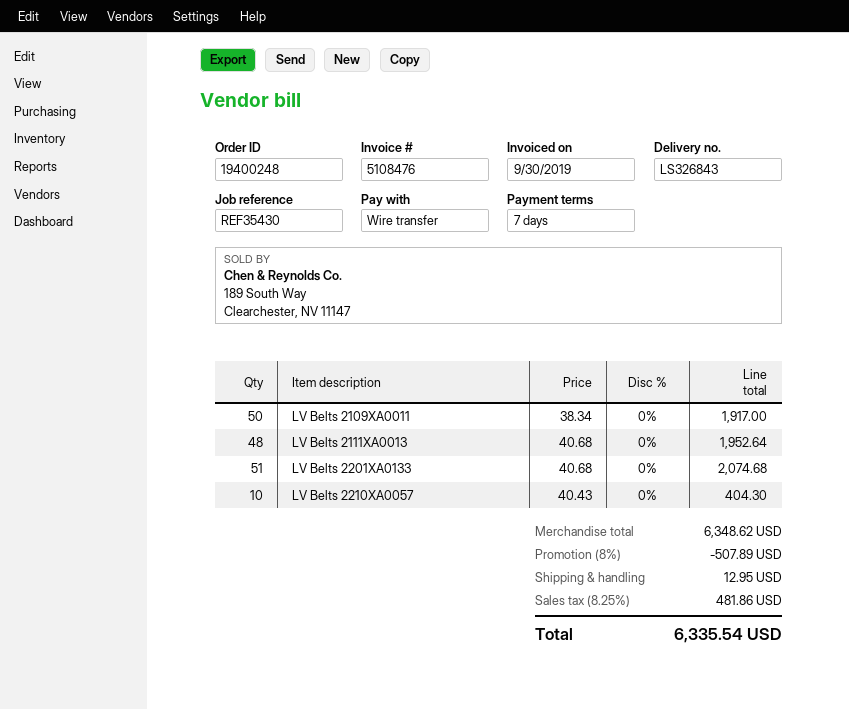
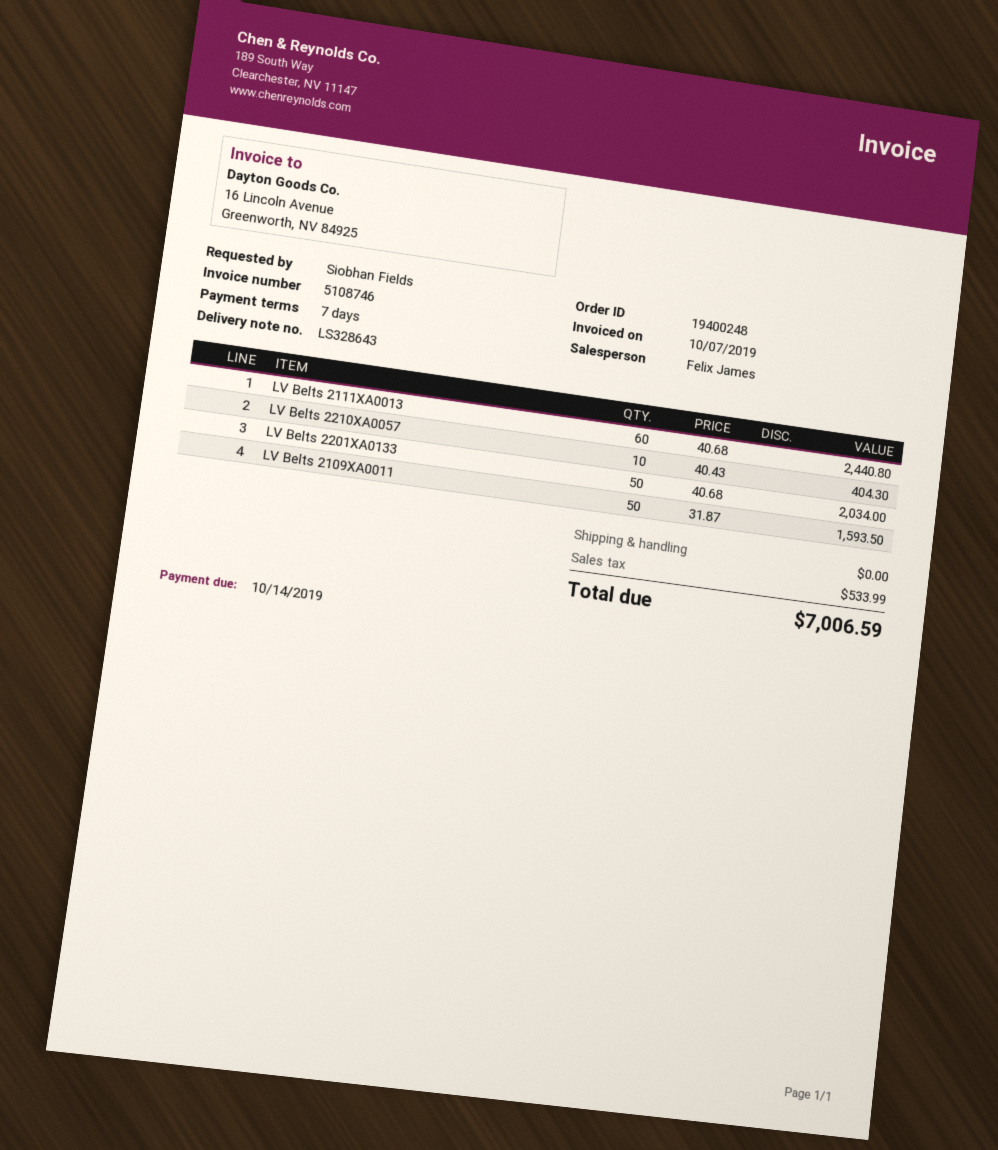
delivery note number: LS326843 -> LS328643
invoice number: 5108476 -> 5108746
invoice date: 2019-09-30 -> 2019-10-07
LV Belts 2109XA0011: 50 x 38.34 = 1917.00 -> 50 x 31.87 = 1593.50
LV Belts 2111XA0013: 48 x 40.68 = 1952.64 -> 60 x 40.68 = 2440.80
LV Belts 2201XA0133: 51 x 40.68 = 2074.68 -> 50 x 40.68 = 2034.00
discount: 8% = 507.89 -> none
shipping: 12.95 -> 0.00
tax: 481.86 -> 533.99
total: 6335.54 -> 7006.59

